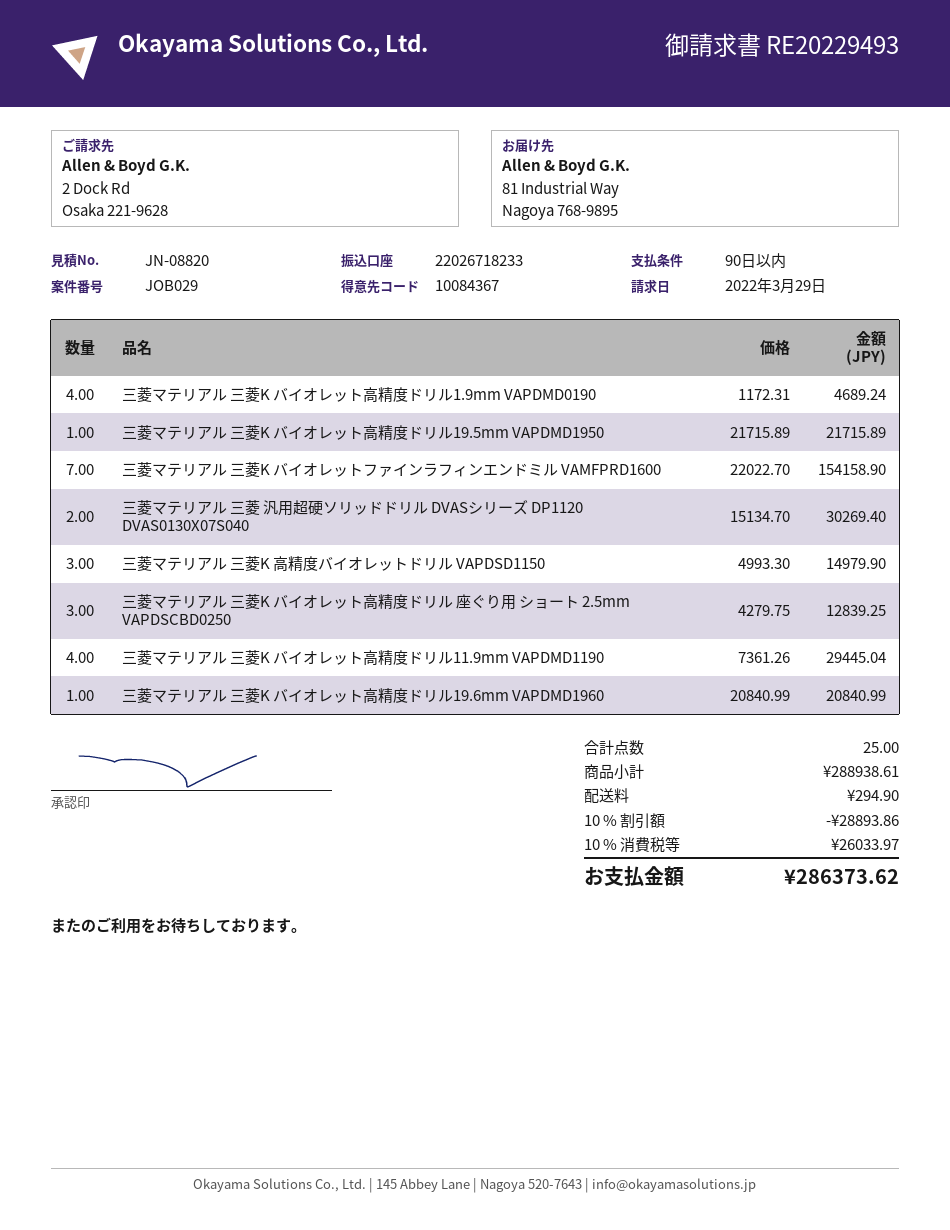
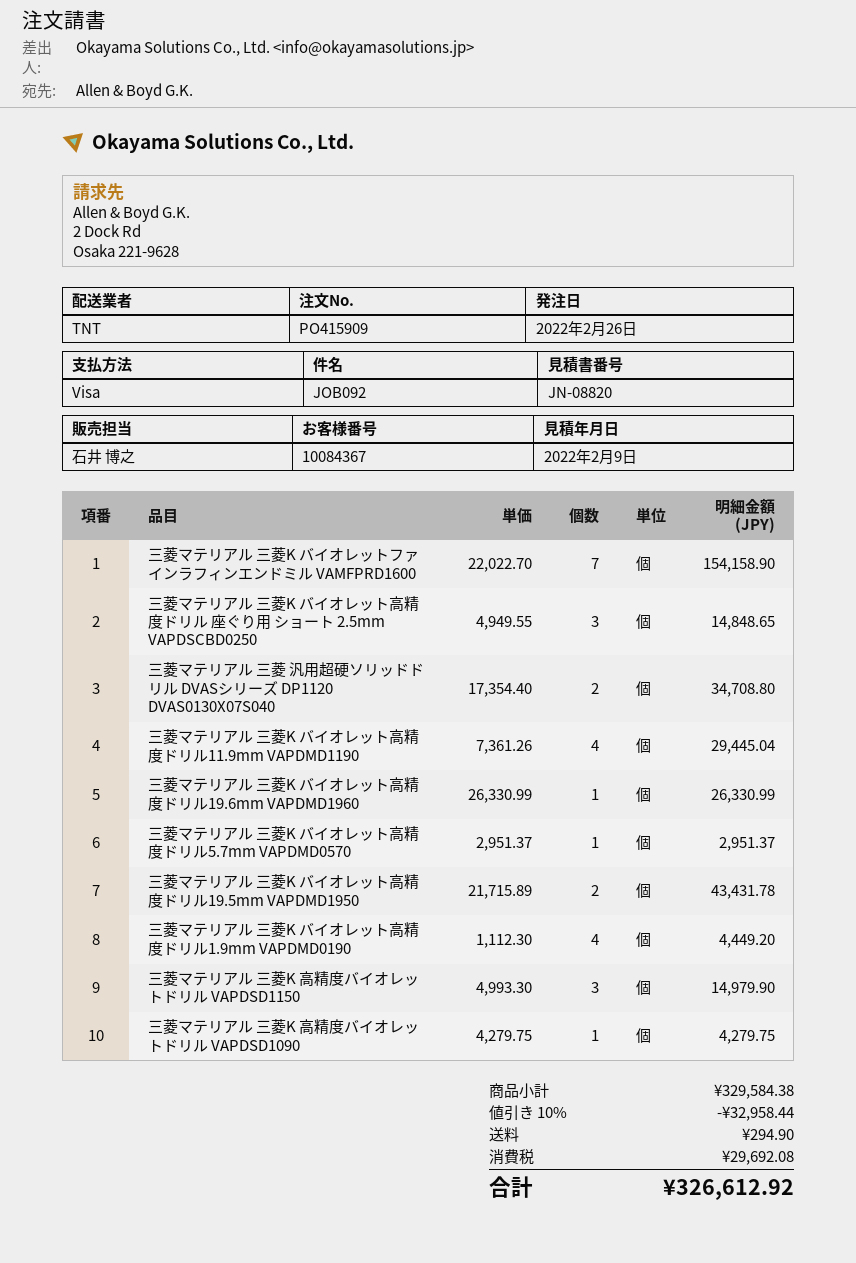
reference: JOB029 -> JOB092
三菱マテリアル 三菱K バイオレット高精度ドリル1.9mm VAPDMD0190: 4 x 1172.31 = 4689.24 -> 4 x 1112.30 = 4449.20
三菱マテリアル 三菱K バイオレット高精度ドリル19.5mm VAPDMD1950: 1 x 21715.89 = 21715.89 -> 2 x 21715.89 = 43431.78
三菱マテリアル 三菱 汎用超硬ソリッドドリル DVASシリーズ DP1120 DVAS0130X07S040: 2 x 15134.70 = 30269.40 -> 2 x 17354.40 = 34708.80
三菱マテリアル 三菱K バイオレット高精度ドリル 座ぐり用 ショート 2.5mm VAPDSCBD0250: 3 x 4279.75 = 12839.25 -> 3 x 4949.55 = 14848.65
三菱マテリアル 三菱K バイオレット高精度ドリル19.6mm VAPDMD1960: 1 x 20840.99 = 20840.99 -> 1 x 26330.99 = 26330.99
三菱マテリアル 三菱K バイオレット高精度ドリル5.7mm VAPDMD0570: none -> 1 x 2951.37 = 2951.37
三菱マテリアル 三菱K 高精度バイオレットドリル VAPDSD1090: none -> 1 x 4279.75 = 4279.75
subtotal: 288938.61 -> 329584.38
discount: 10% = 28893.86 -> 10% = 32958.44
tax: 26033.97 -> 29692.08
total: 286373.62 -> 326612.92

